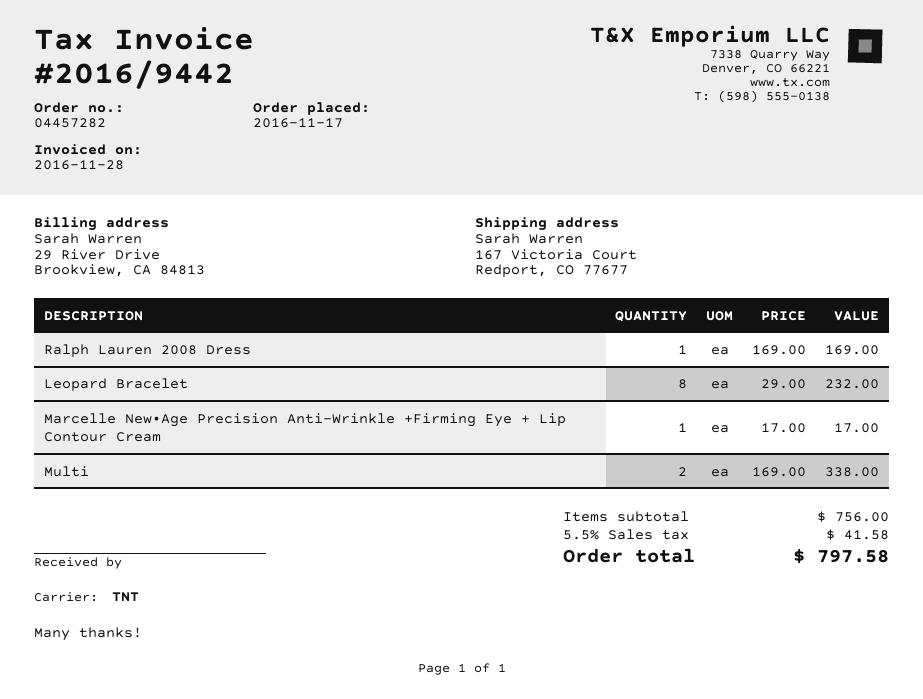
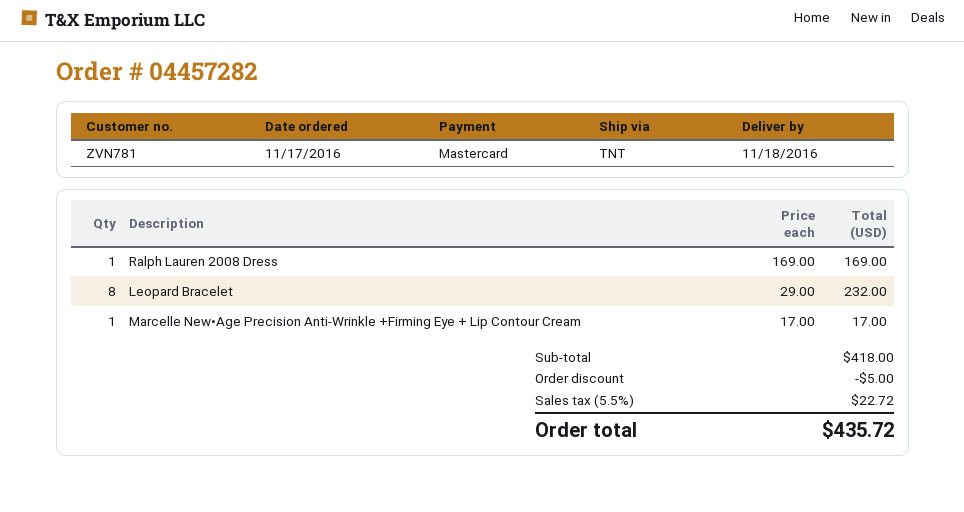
Multi: 2 x 169.00 = 338.00 -> none
subtotal: 756.00 -> 418.00
discount: none -> 5.00
tax: 5.5% = 41.58 -> 5.5% = 22.72
total: 797.58 -> 435.72

